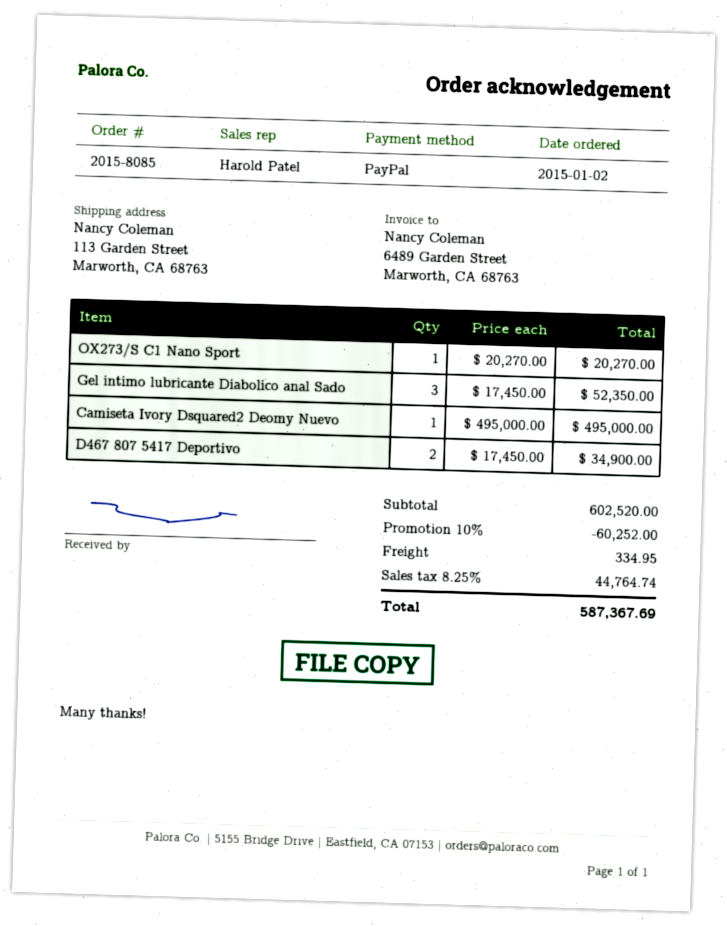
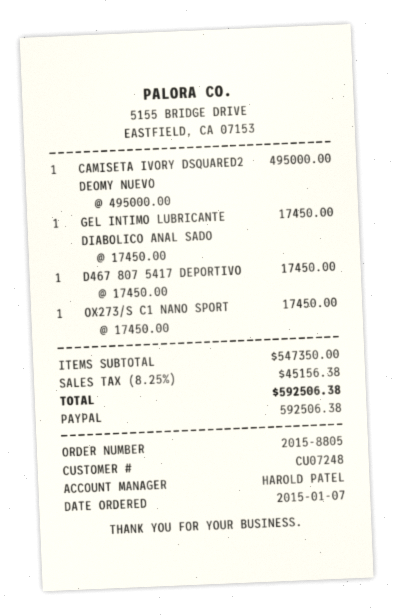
order number: 2015-8085 -> 2015-8805
order date: 2015-01-02 -> 2015-01-07
OX273/S C1 Nano Sport: 1 x 20270.00 = 20270.00 -> 1 x 17450.00 = 17450.00
Gel intimo lubricante Diabolico anal Sado: 3 x 17450.00 = 52350.00 -> 1 x 17450.00 = 17450.00
D467 807 5417 Deportivo: 2 x 17450.00 = 34900.00 -> 1 x 17450.00 = 17450.00
subtotal: 602520.00 -> 547350.00
discount: 10% = 60252.00 -> none
shipping: 334.95 -> none
tax: 8.25% = 44764.74 -> 8.25% = 45156.38
total: 587367.69 -> 592506.38

